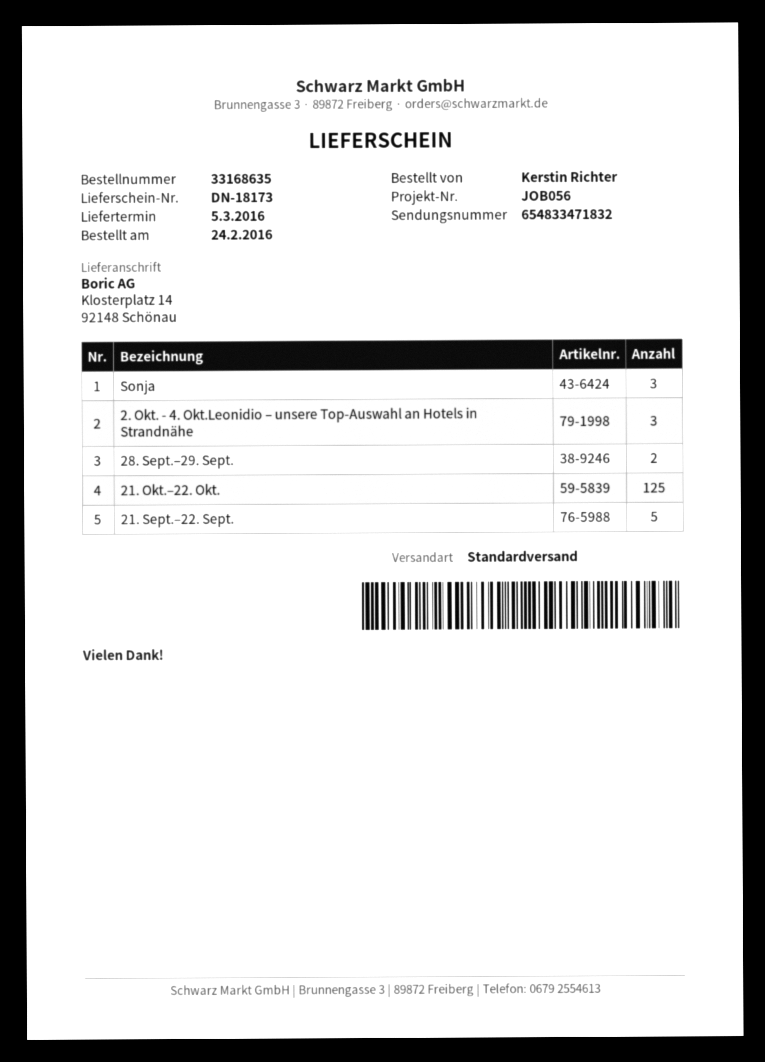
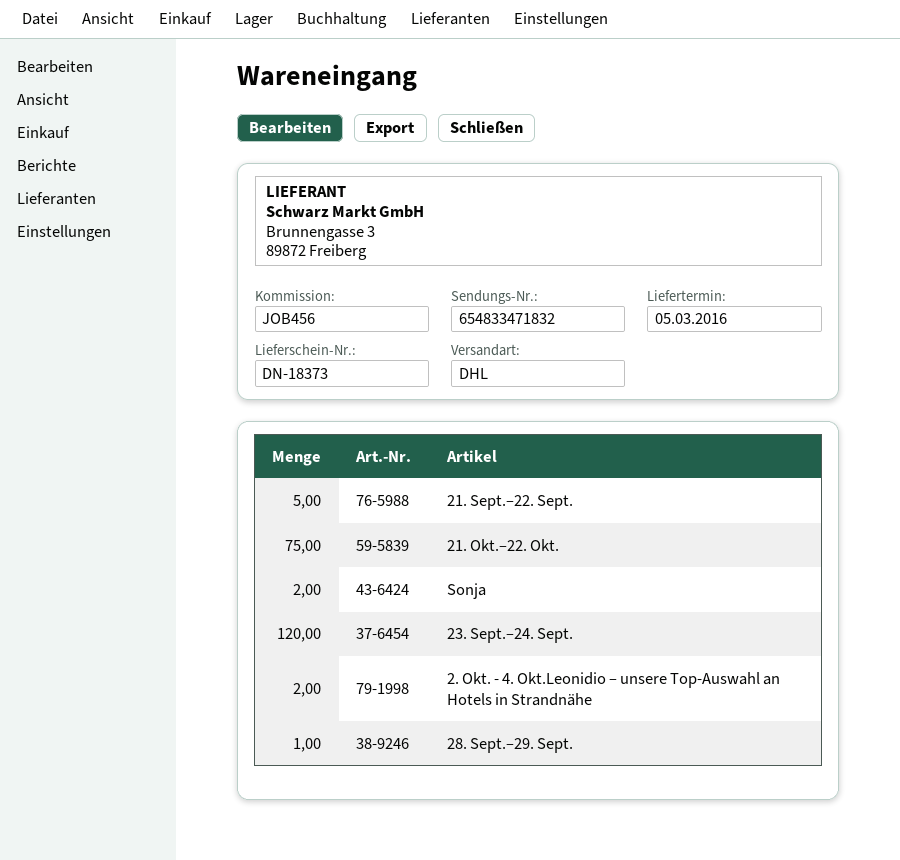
delivery note number: DN-18173 -> DN-18373
reference: JOB056 -> JOB456
shipping method: standard -> DHL
Sonja: 3 -> 2
2. Okt. - 4. Okt.Leonidio – unsere Top-Auswahl an Hotels in Strandnähe: 3 -> 2
28. Sept.–29. Sept.: 2 -> 1
21. Okt.–22. Okt.: 125 -> 75
23. Sept.–24. Sept.: none -> 120

